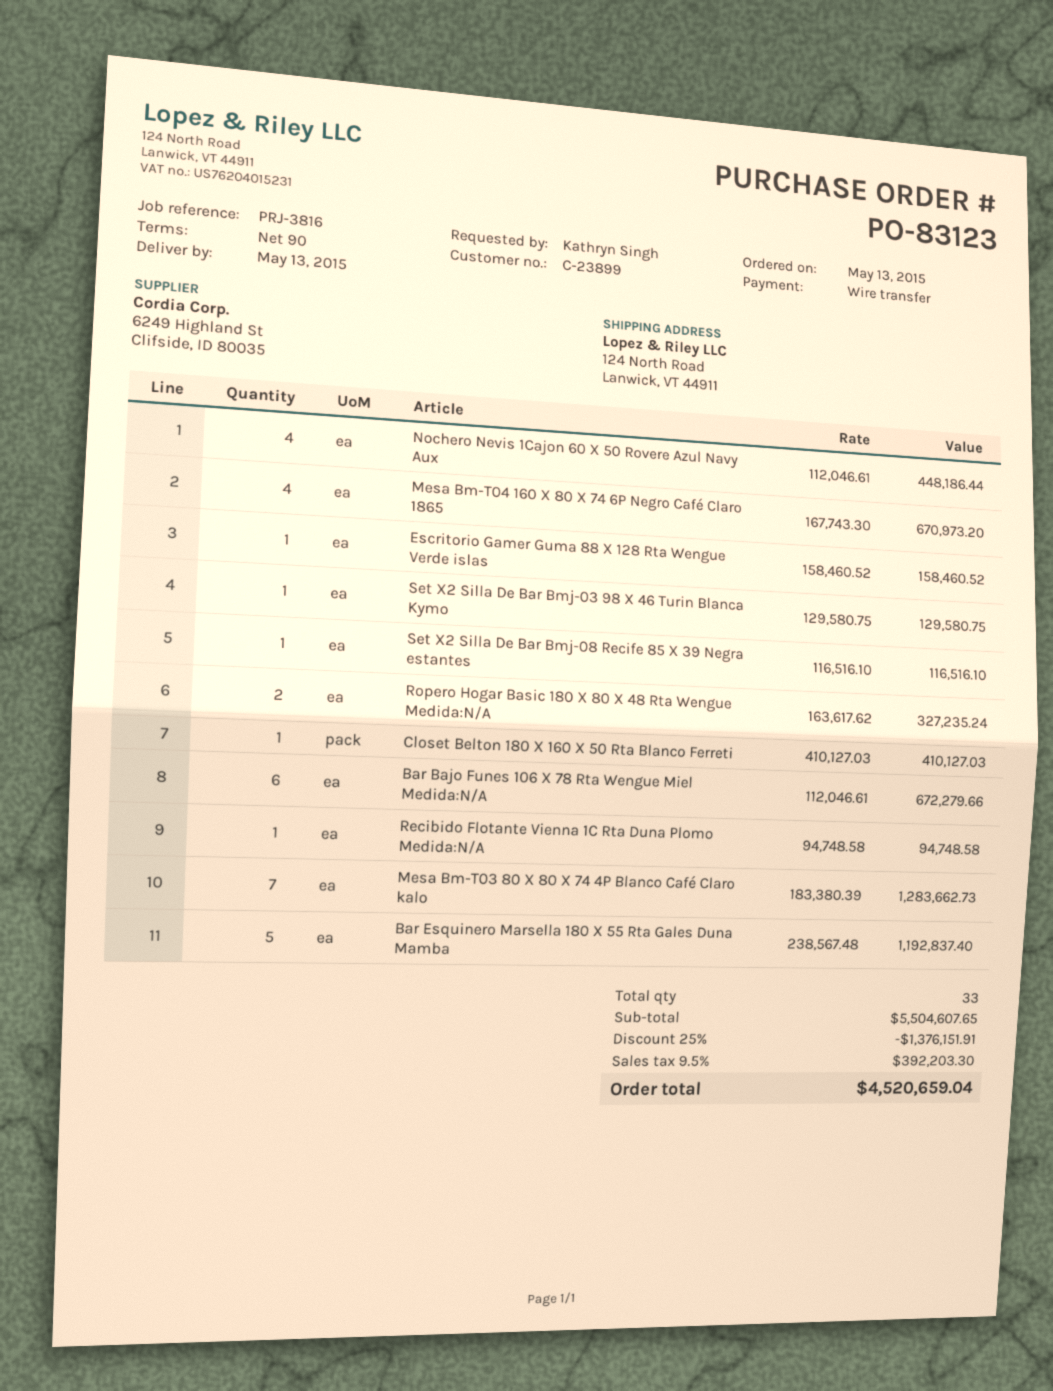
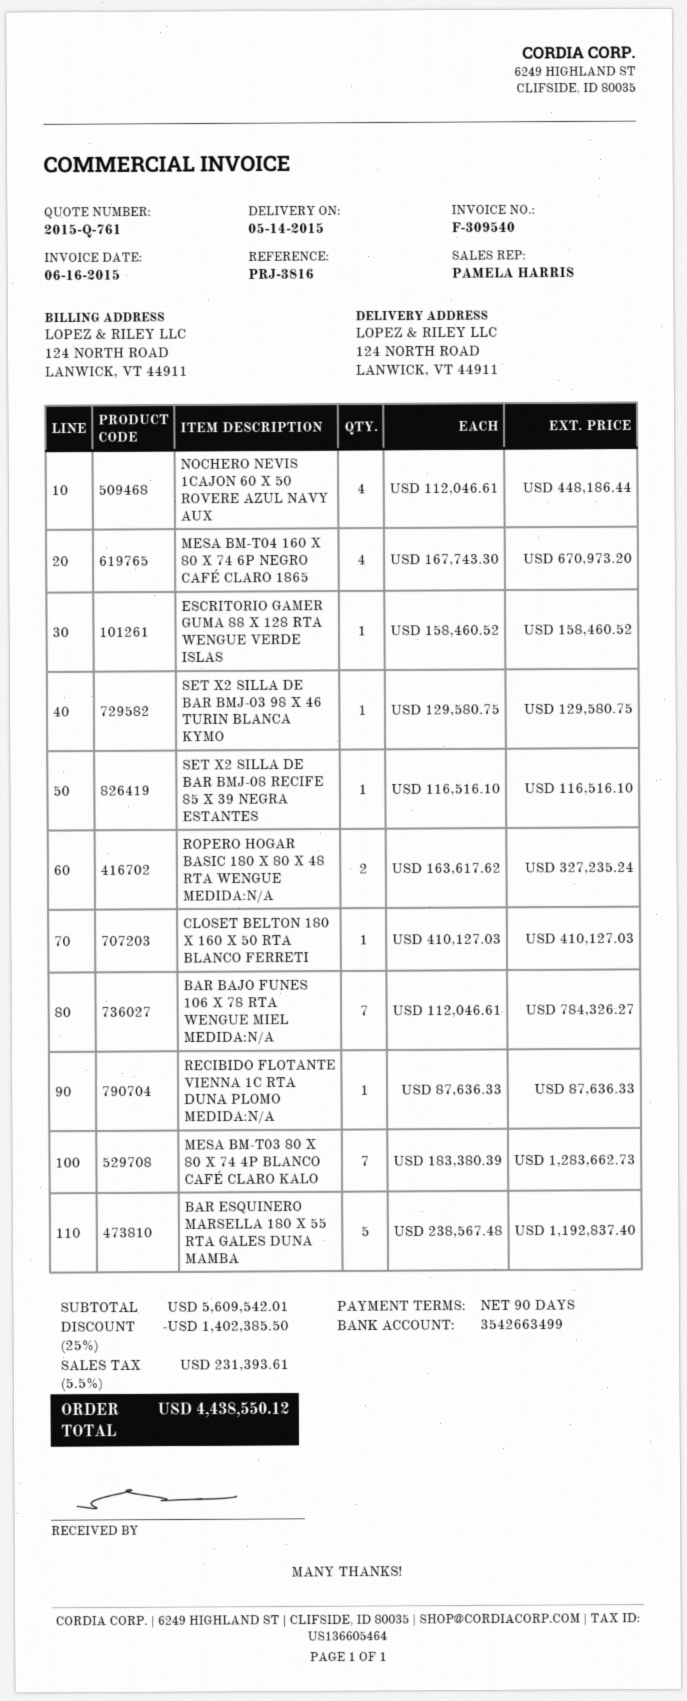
delivery date: 2015-05-13 -> 2015-05-14
Bar Bajo Funes 106 X 78 Rta Wengue Miel Medida:N/A: 6 x 112046.61 = 672279.66 -> 7 x 112046.61 = 784326.27
Recibido Flotante Vienna 1C Rta Duna Plomo Medida:N/A: 1 x 94748.58 = 94748.58 -> 1 x 87636.33 = 87636.33
subtotal: 5504607.65 -> 5609542.01
discount: 25% = 1376151.91 -> 25% = 1402385.50
tax: 9.5% = 392203.30 -> 5.5% = 231393.61
total: 4520659.04 -> 4438550.12

